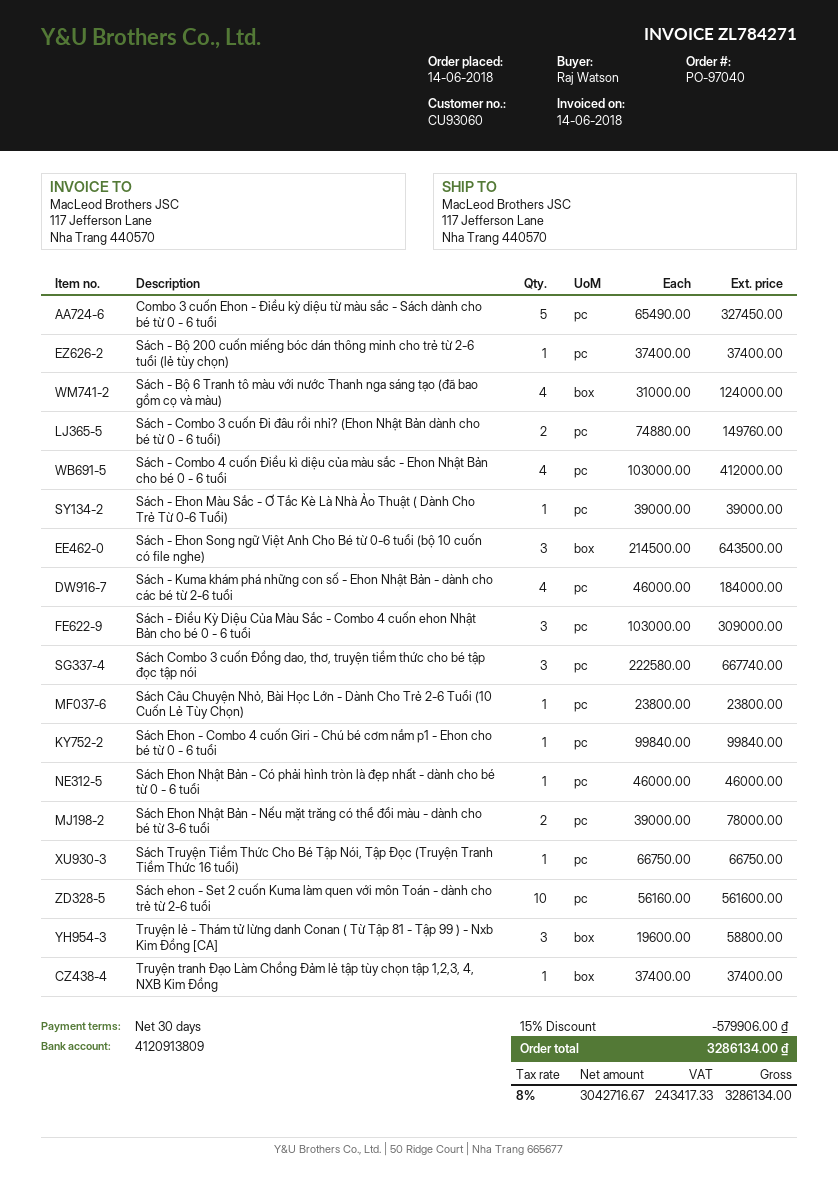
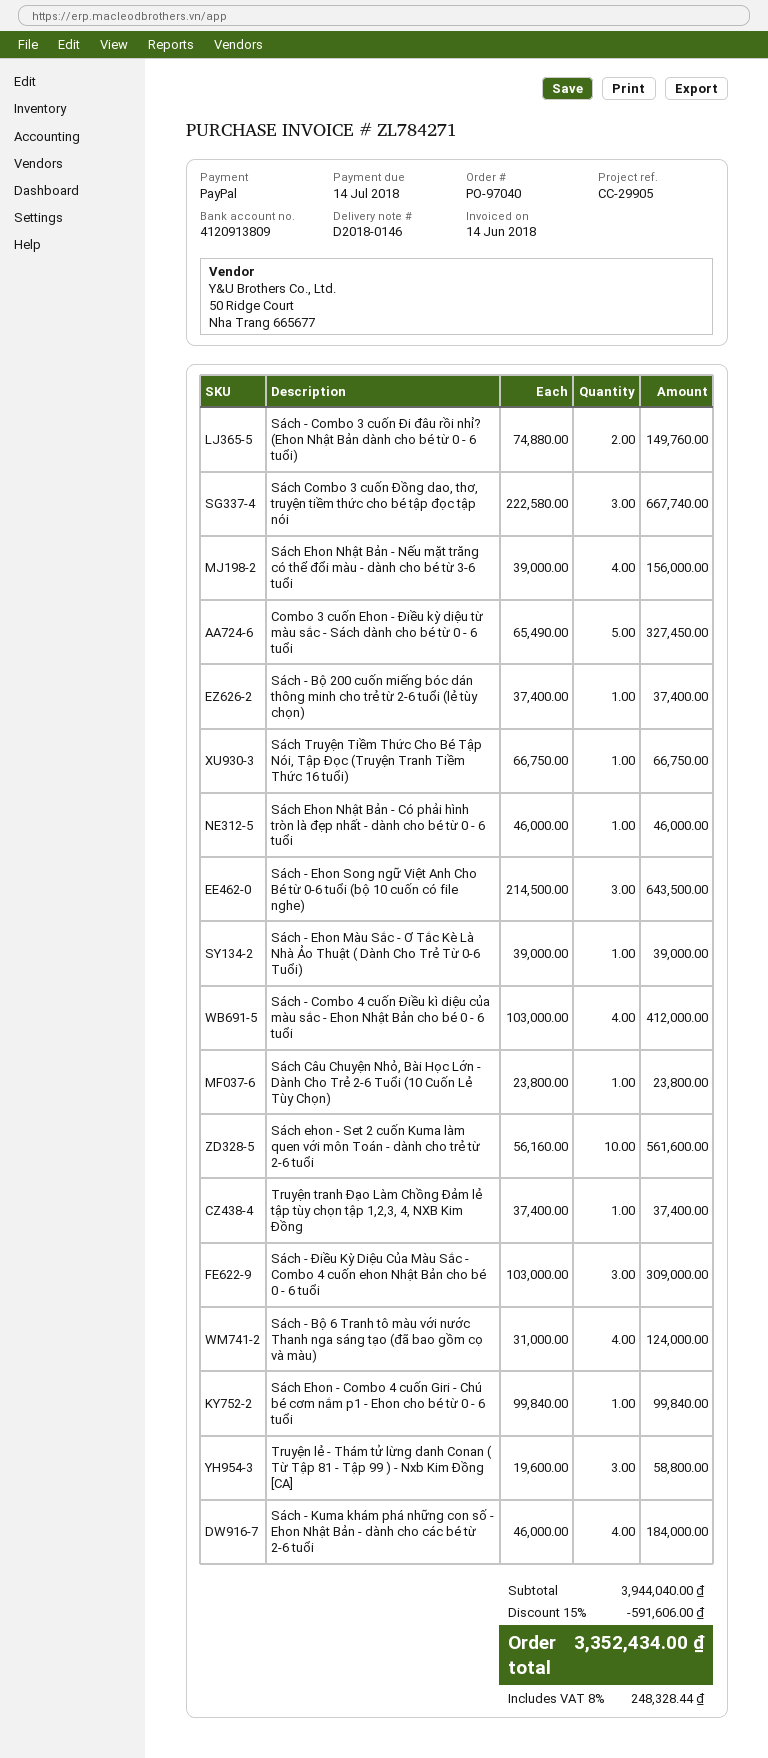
Sách Ehon Nhật Bản - Nếu mặt trăng có thể đổi màu - dành cho bé từ 3-6 tuổi: 2 x 39000.00 = 78000.00 -> 4 x 39000.00 = 156000.00
discount: 15% = 579906.00 -> 15% = 591606.00
tax: 8% = 243417.33 -> 8% = 248328.44
total: 3286134.00 -> 3352434.00

